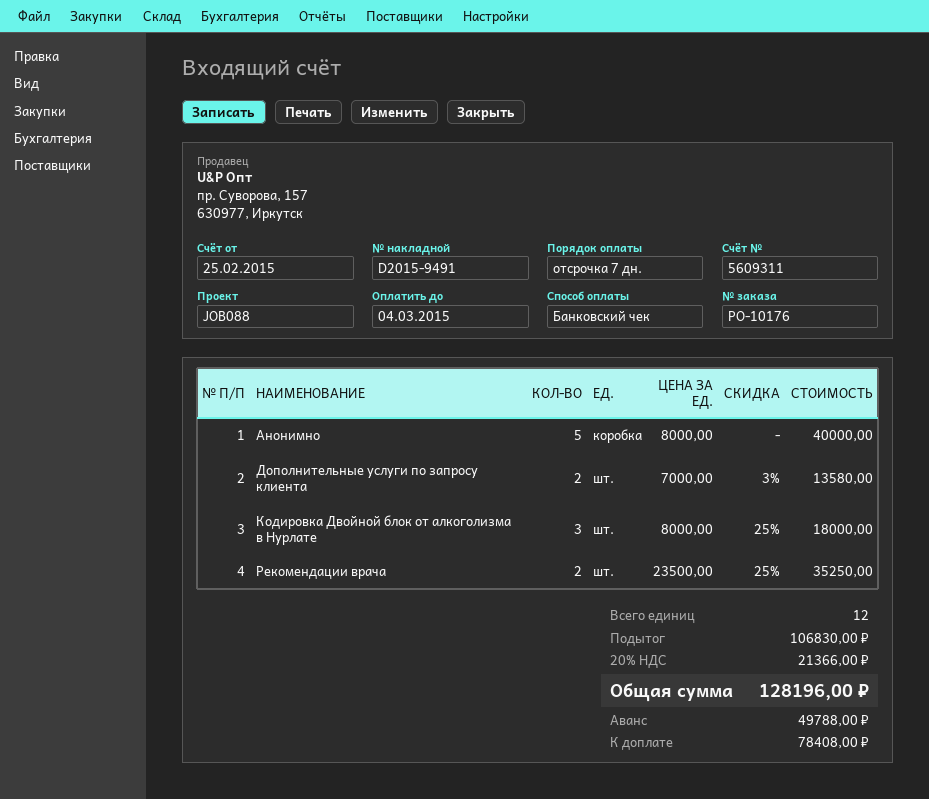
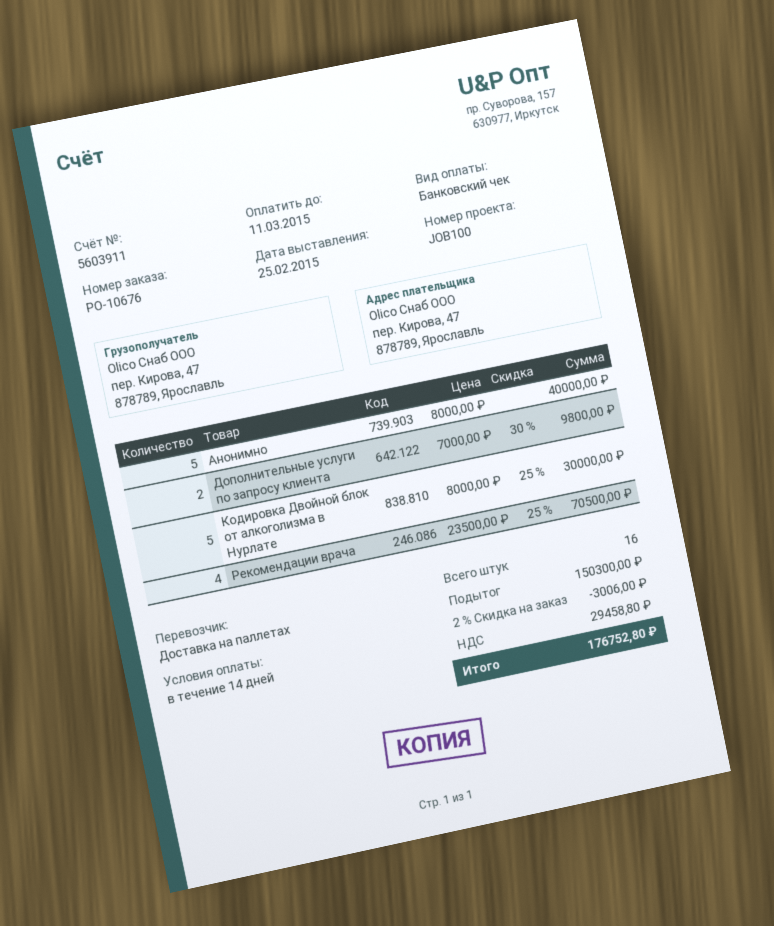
order number: PO-10176 -> PO-10676
invoice number: 5609311 -> 5603911
payment terms: 7 days -> 14 days
due date: 2015-03-04 -> 2015-03-11
reference: JOB088 -> JOB100
Дополнительные услуги по запросу клиента: 2 x 7000.00 - 3% = 13580.00 -> 2 x 7000.00 - 30% = 9800.00
Кодировка Двойной блок от алкоголизма в Нурлате: 3 x 8000.00 - 25% = 18000.00 -> 5 x 8000.00 - 25% = 30000.00
Рекомендации врача: 2 x 23500.00 - 25% = 35250.00 -> 4 x 23500.00 - 25% = 70500.00
total quantity: 12 -> 16
subtotal: 106830.00 -> 150300.00
discount: none -> 2% = 3006.00
tax: 21366.00 -> 29458.80
total: 128196.00 -> 176752.80

